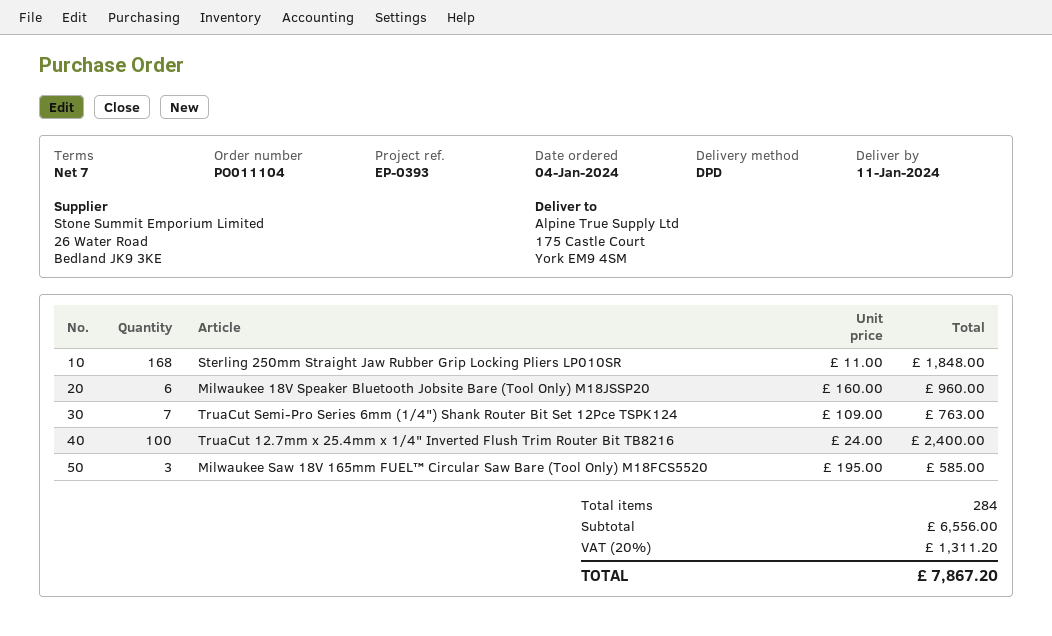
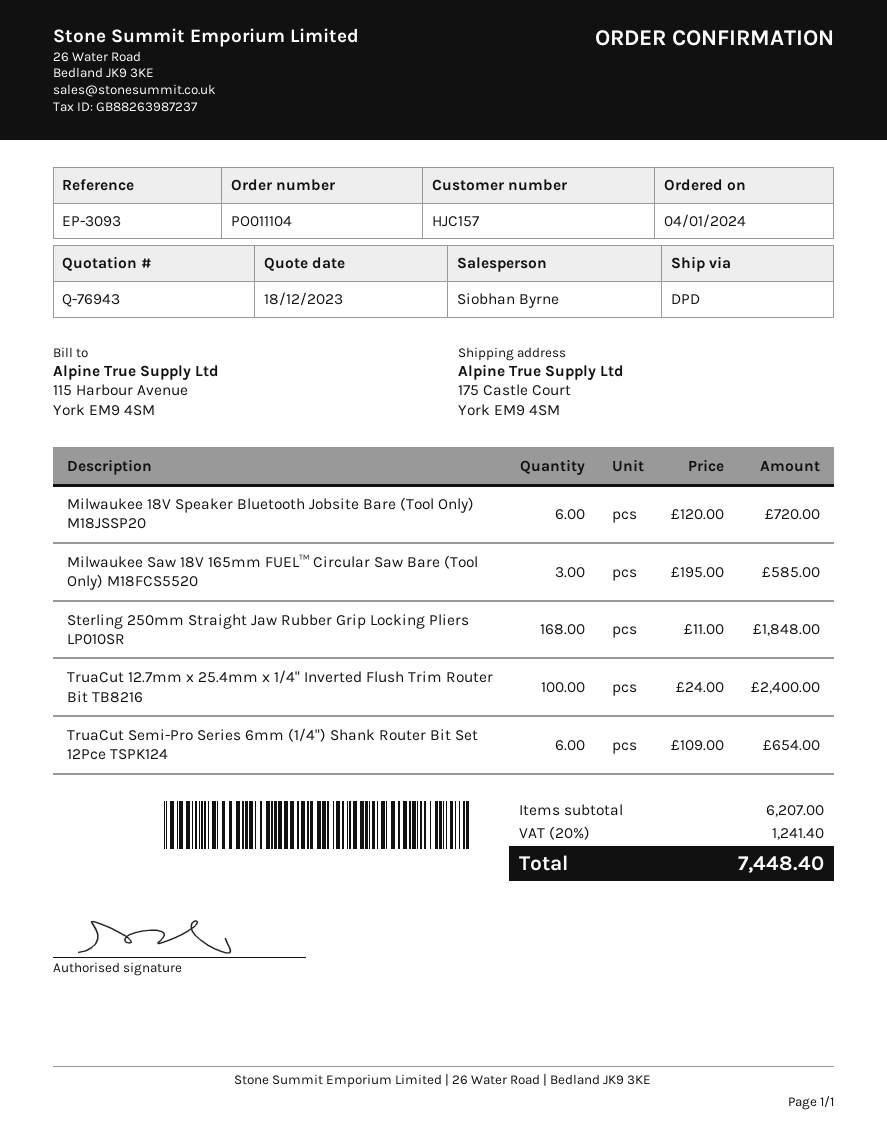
reference: EP-0393 -> EP-3093
Milwaukee 18V Speaker Bluetooth Jobsite Bare (Tool Only) M18JSSP20: 6 x 160.00 = 960.00 -> 6 x 120.00 = 720.00
TruaCut Semi-Pro Series 6mm (1/4") Shank Router Bit Set 12Pce TSPK124: 7 x 109.00 = 763.00 -> 6 x 109.00 = 654.00
subtotal: 6556.00 -> 6207.00
tax: 20% = 1311.20 -> 20% = 1241.40
total: 7867.20 -> 7448.40

